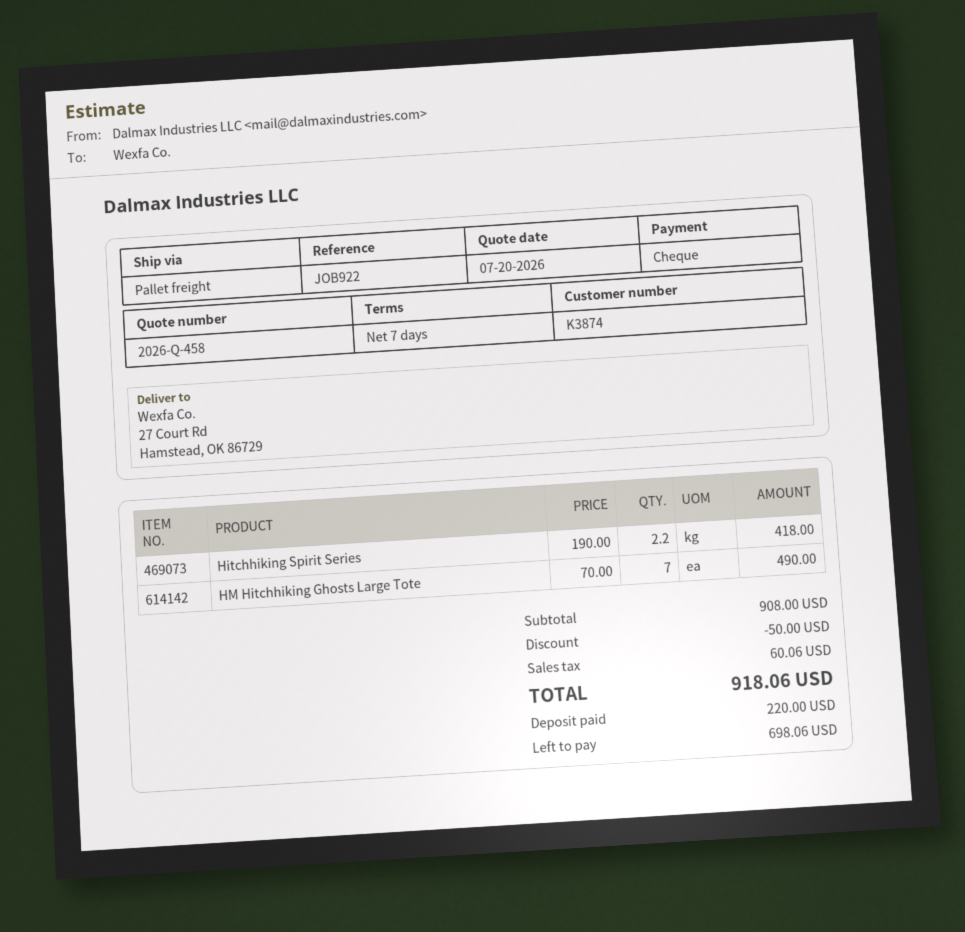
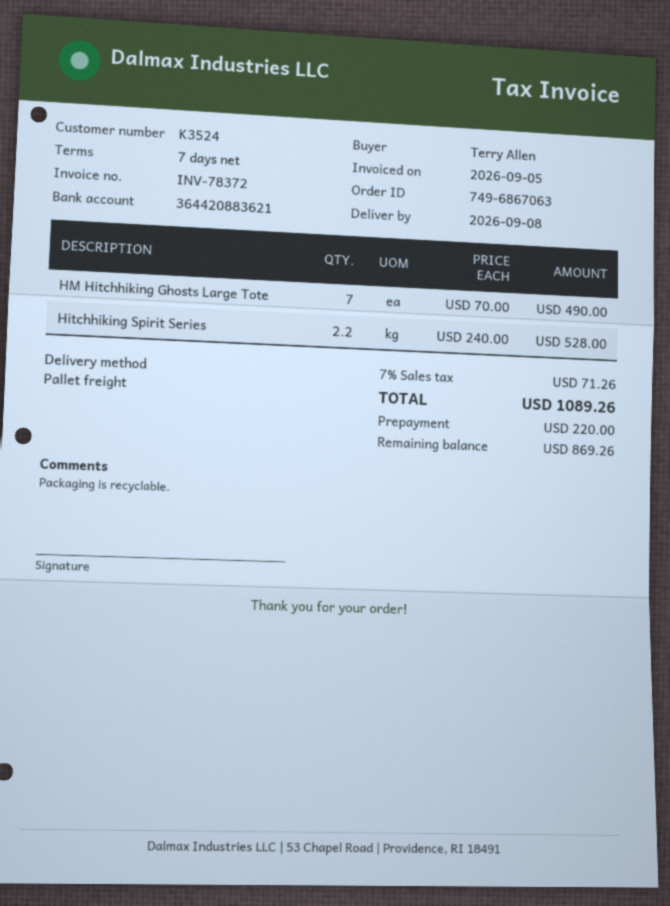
customer number: K3874 -> K3524
Hitchhiking Spirit Series: 2.2 x 190.00 = 418.00 -> 2.2 x 240.00 = 528.00
discount: 50.00 -> none
tax: 60.06 -> 71.26
total: 918.06 -> 1089.26
balance: 698.06 -> 869.26

